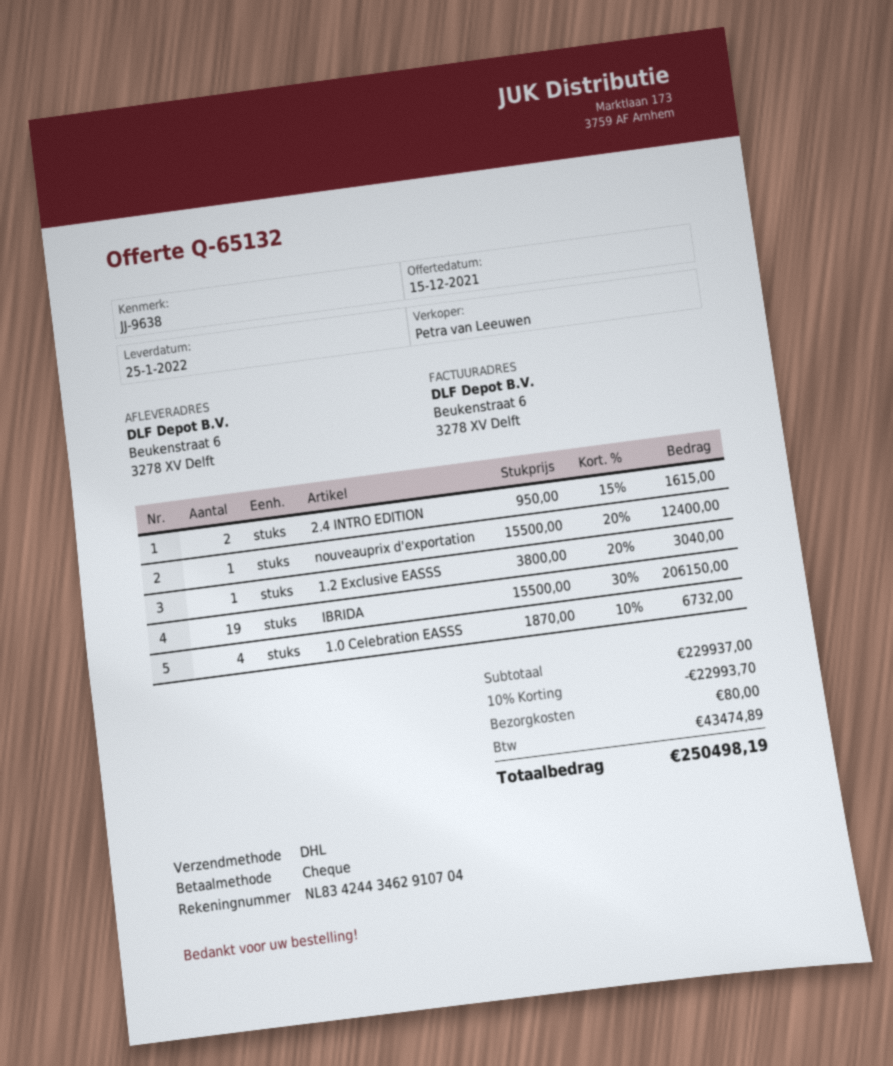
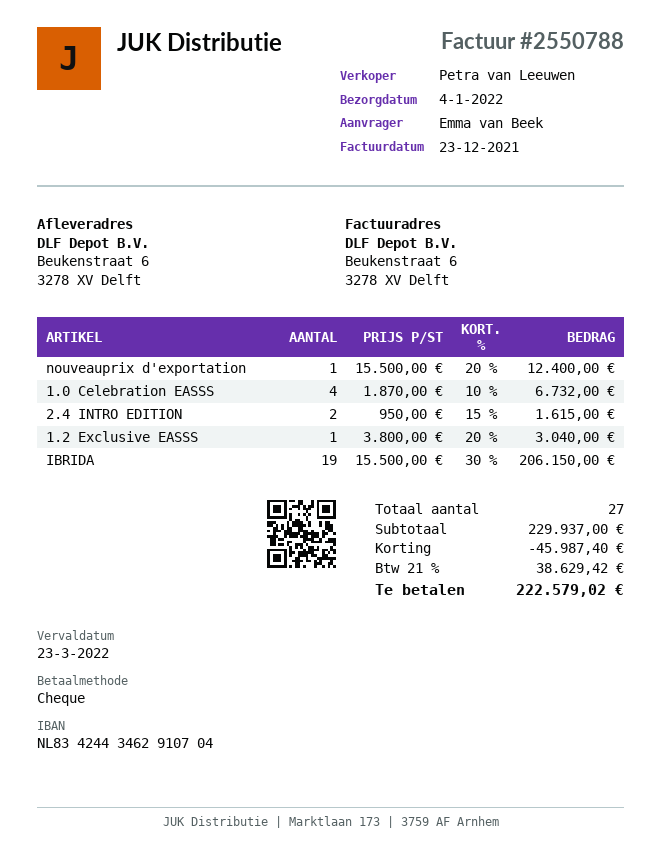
delivery date: 2022-01-25 -> 2022-01-04
discount: 22993.70 -> 45987.40
shipping: 80.00 -> none
tax: 43474.89 -> 38629.42
total: 250498.19 -> 222579.02

